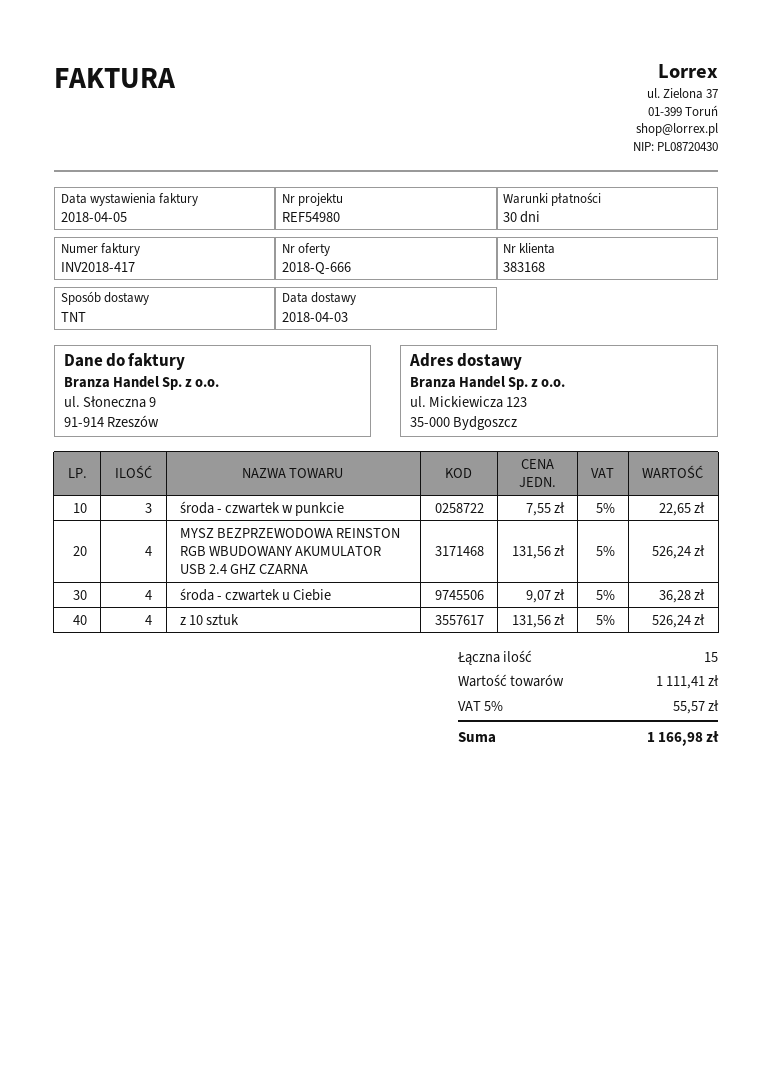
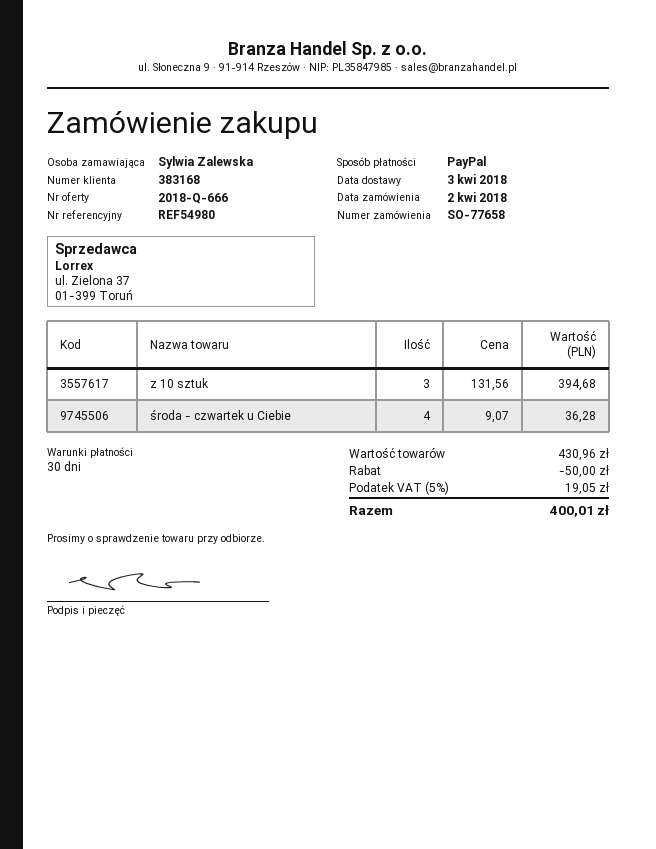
środa - czwartek w punkcie: 3 x 7.55 = 22.65 -> none
MYSZ BEZPRZEWODOWA REINSTON RGB WBUDOWANY AKUMULATOR USB 2.4 GHZ CZARNA: 4 x 131.56 = 526.24 -> none
z 10 sztuk: 4 x 131.56 = 526.24 -> 3 x 131.56 = 394.68
subtotal: 1111.41 -> 430.96
discount: none -> 50.00
tax: 5% = 55.57 -> 5% = 19.05
total: 1166.98 -> 400.01

